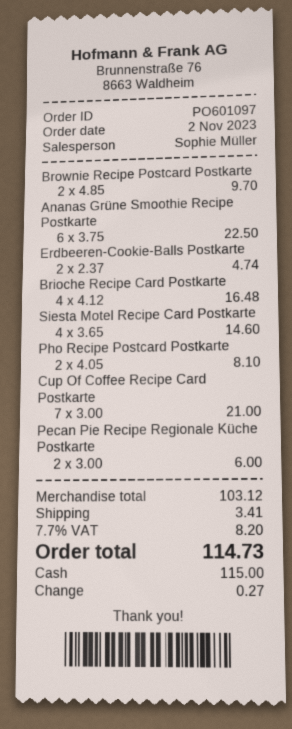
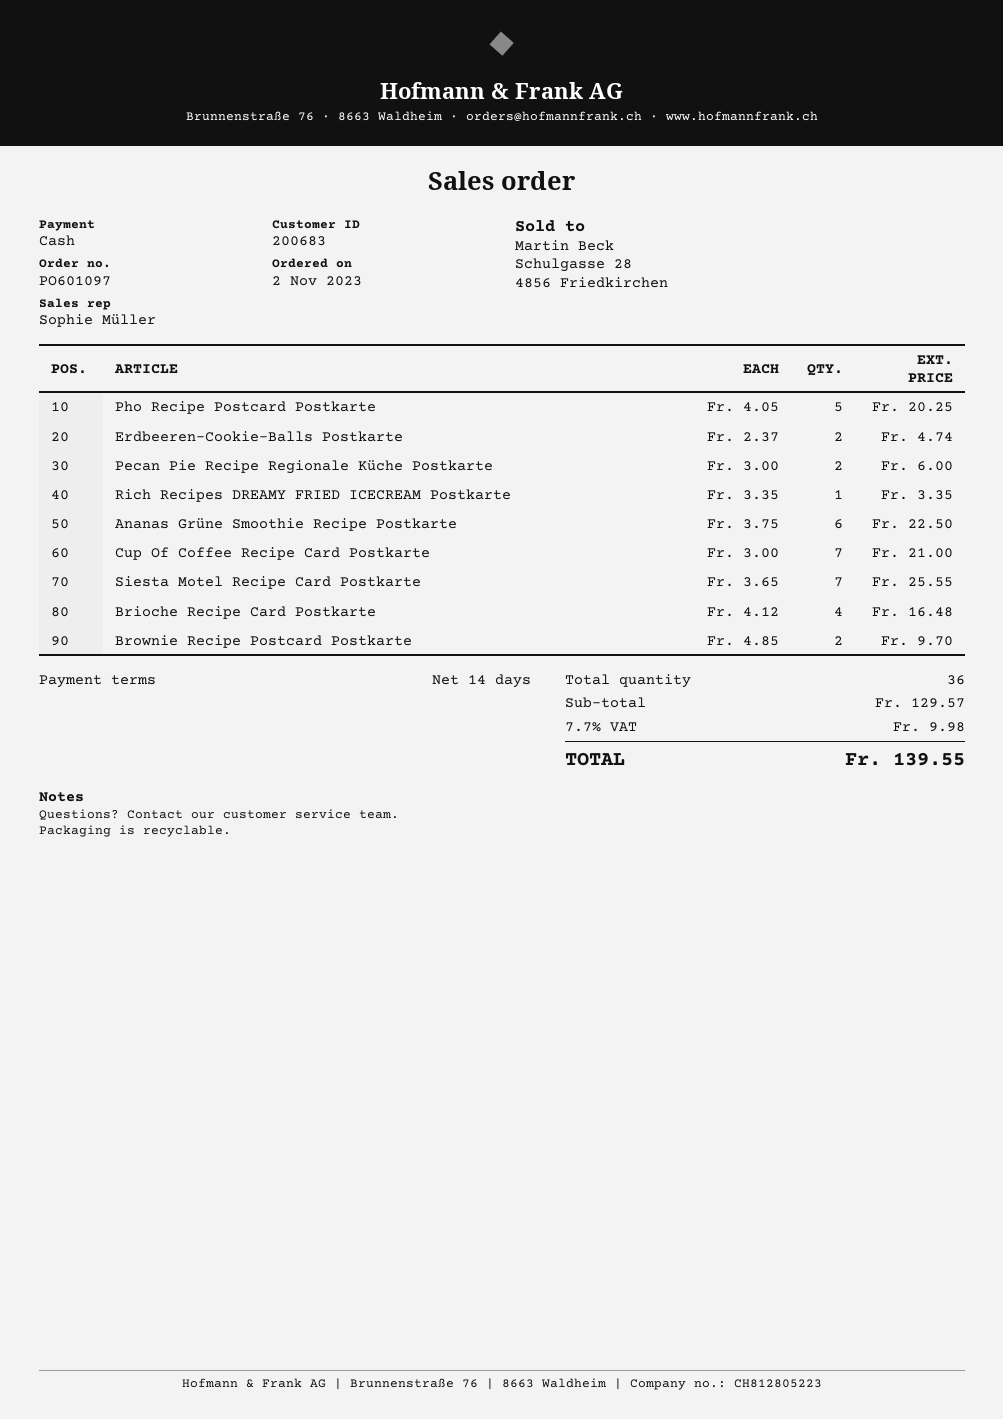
Siesta Motel Recipe Card Postkarte: 4 x 3.65 = 14.60 -> 7 x 3.65 = 25.55
Pho Recipe Postcard Postkarte: 2 x 4.05 = 8.10 -> 5 x 4.05 = 20.25
Rich Recipes DREAMY FRIED ICECREAM Postkarte: none -> 1 x 3.35 = 3.35
subtotal: 103.12 -> 129.57
shipping: 3.41 -> none
tax: 7.7% = 8.20 -> 7.7% = 9.98
total: 114.73 -> 139.55

